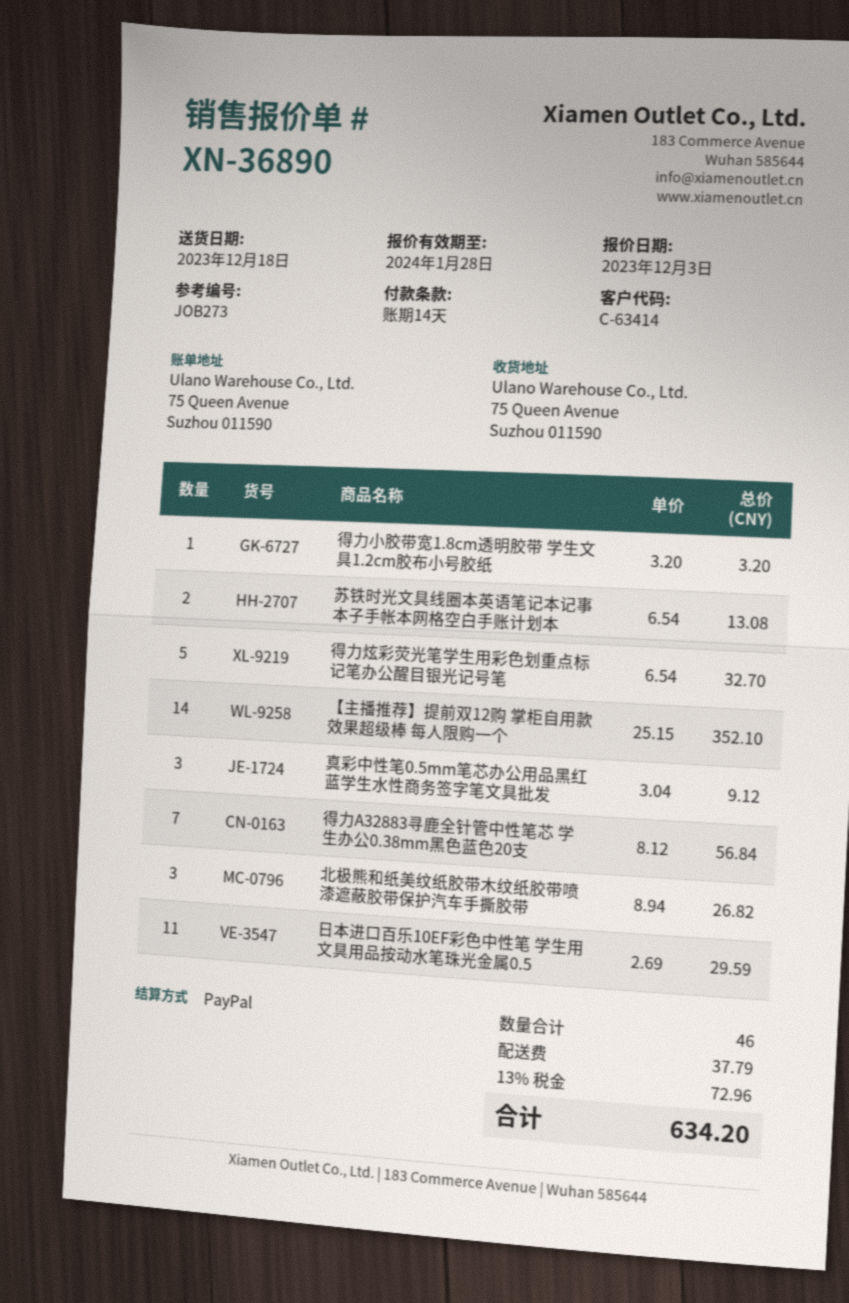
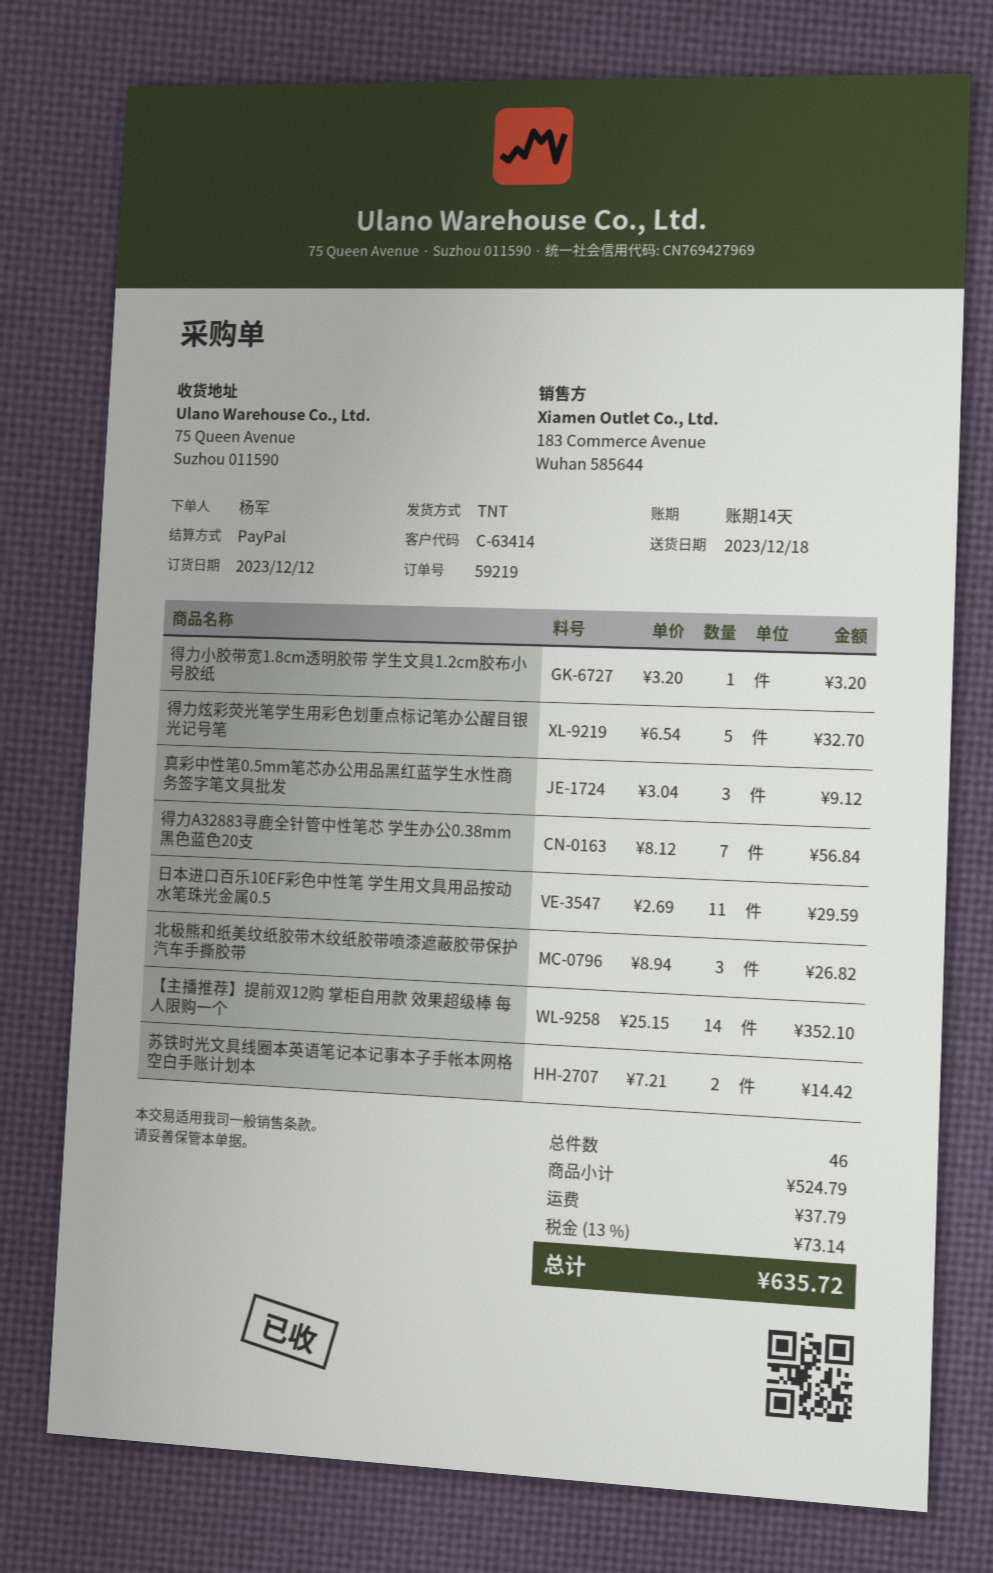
苏铁时光文具线圈本英语笔记本记事本子手帐本网格空白手账计划本: 2 x 6.54 = 13.08 -> 2 x 7.21 = 14.42
tax: 13% = 72.96 -> 13% = 73.14
total: 634.20 -> 635.72

